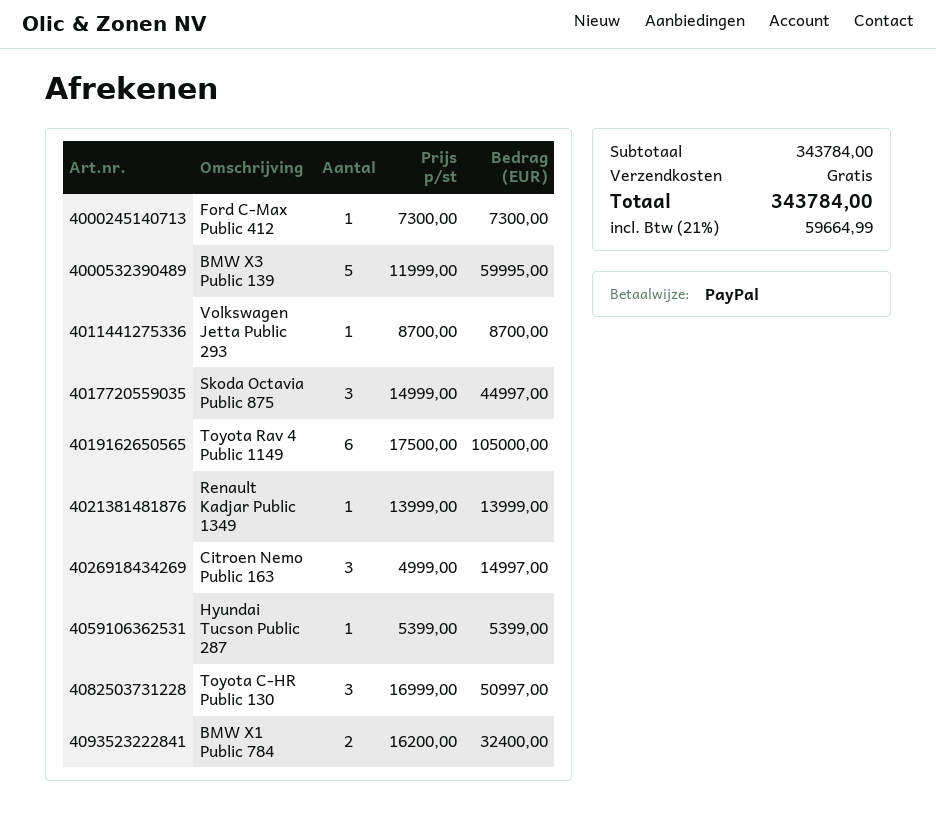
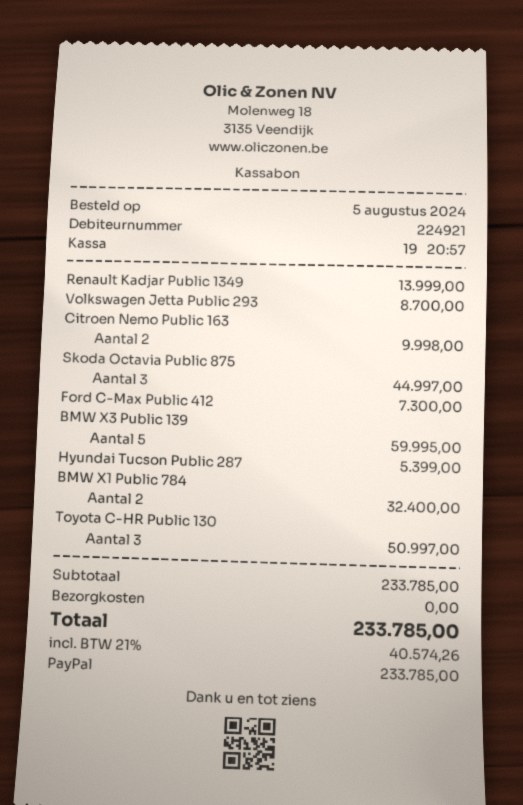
Toyota Rav 4 Public 1149: 6 for 105000.00 -> none
Citroen Nemo Public 163: 3 for 14997.00 -> 2 for 9998.00
subtotal: 343784.00 -> 233785.00
tax: 21% = 59664.99 -> 21% = 40574.26
total: 343784.00 -> 233785.00

